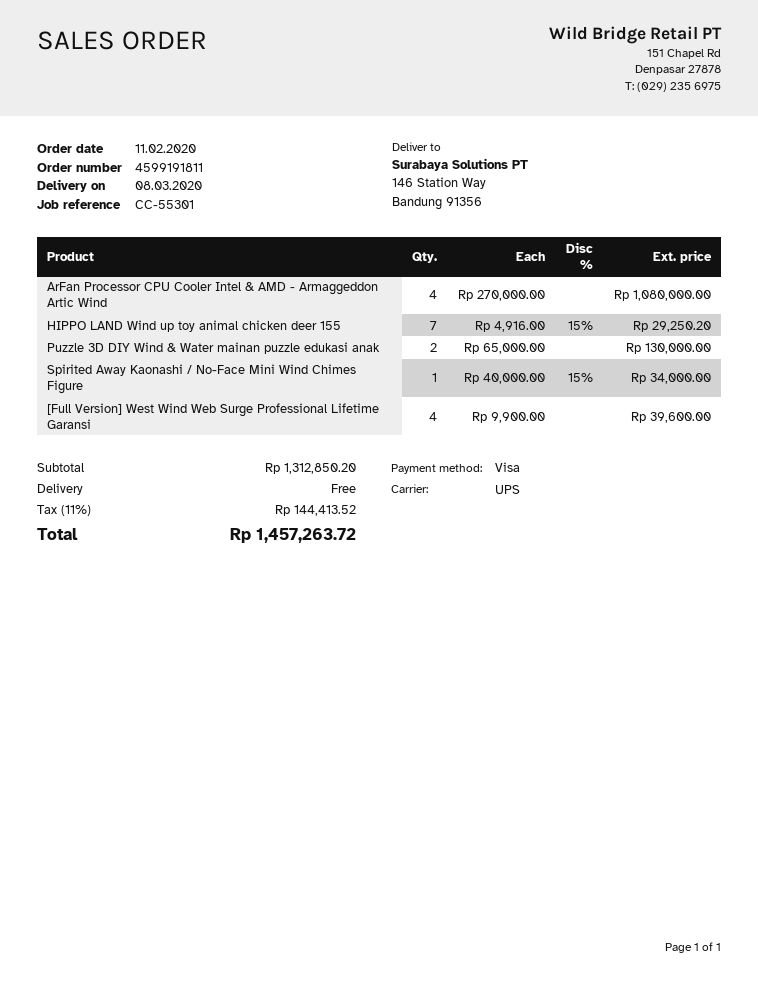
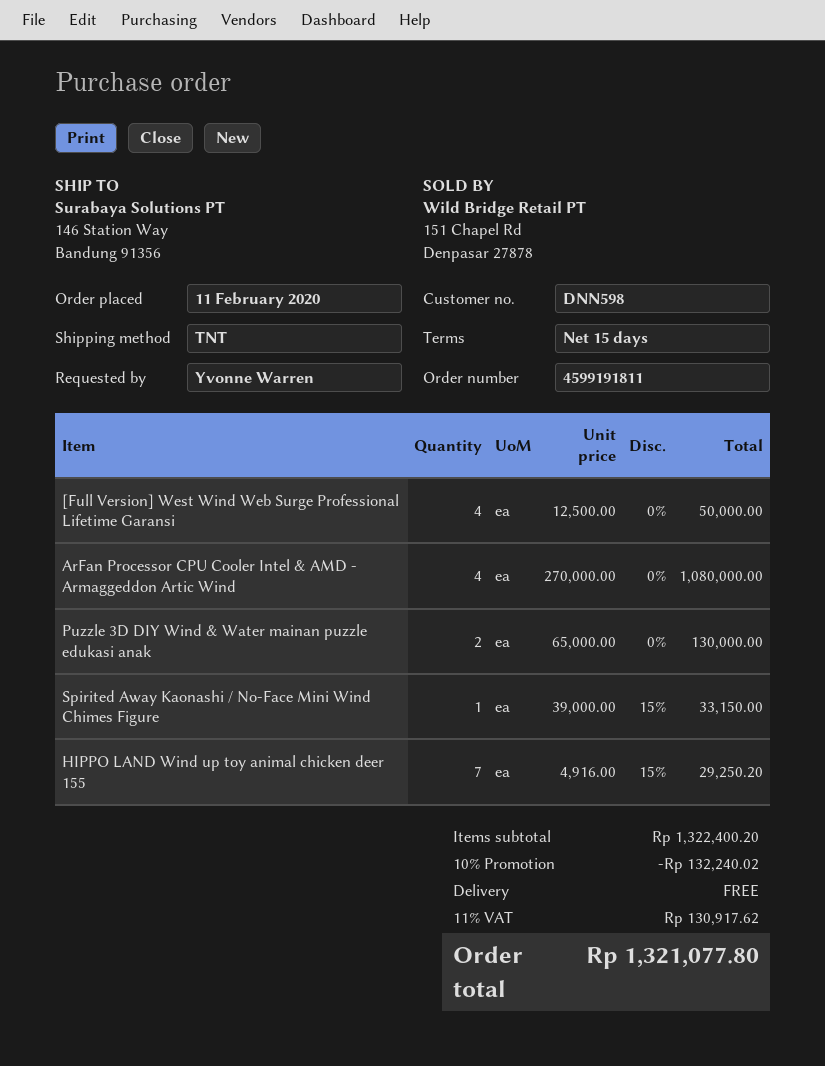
shipping method: UPS -> TNT
Spirited Away Kaonashi / No-Face Mini Wind Chimes Figure: 1 x 40000.00 - 15% = 34000.00 -> 1 x 39000.00 - 15% = 33150.00
[Full Version] West Wind Web Surge Professional Lifetime Garansi: 4 x 9900.00 = 39600.00 -> 4 x 12500.00 = 50000.00
subtotal: 1312850.20 -> 1322400.20
discount: none -> 10% = 132240.02
tax: 11% = 144413.52 -> 11% = 130917.62
total: 1457263.72 -> 1321077.80

